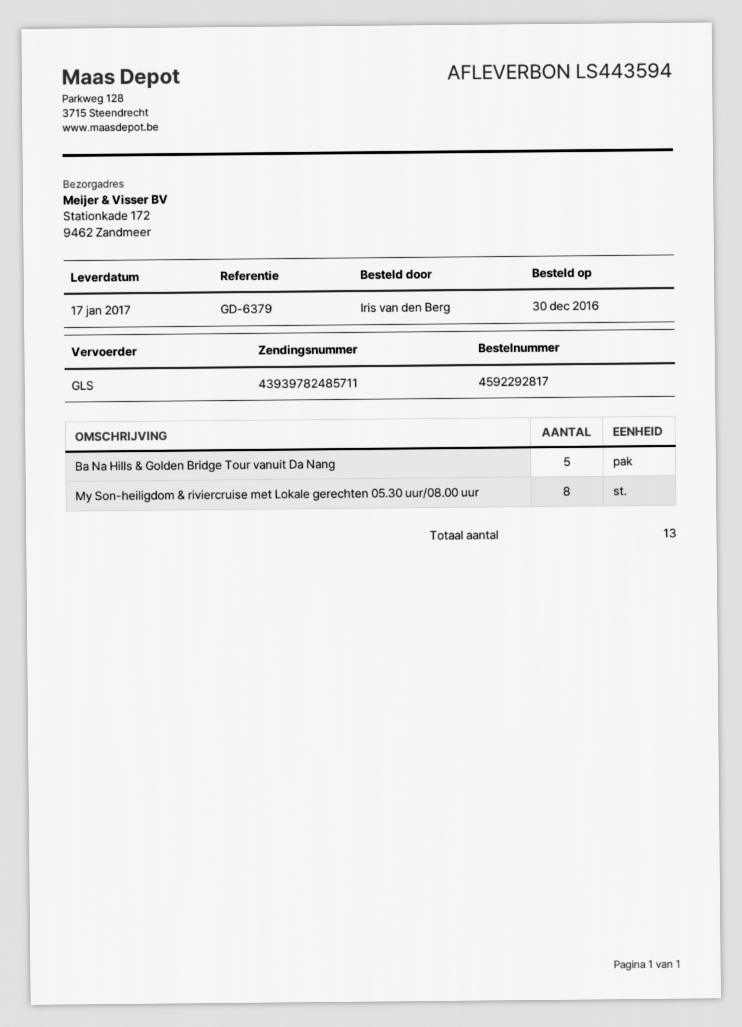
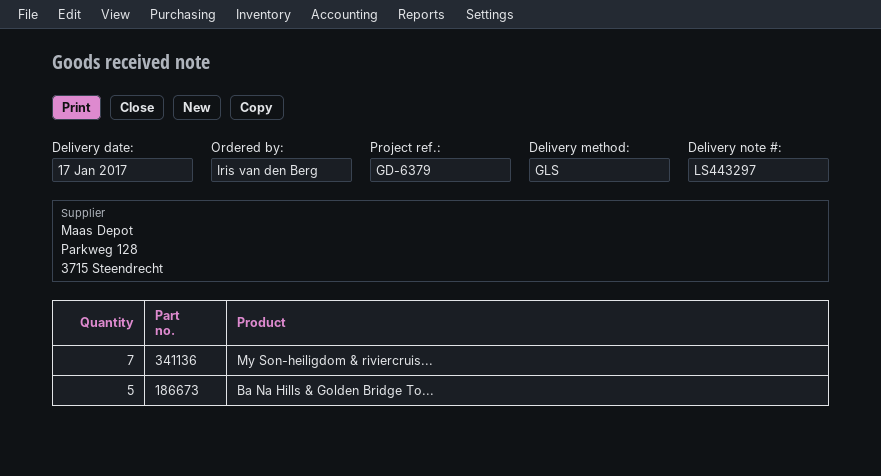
delivery note number: LS443594 -> LS443297
My Son-heiligdom & riviercruise met Lokale gerechten 05.30 uur/08.00 uur: 8 -> 7

